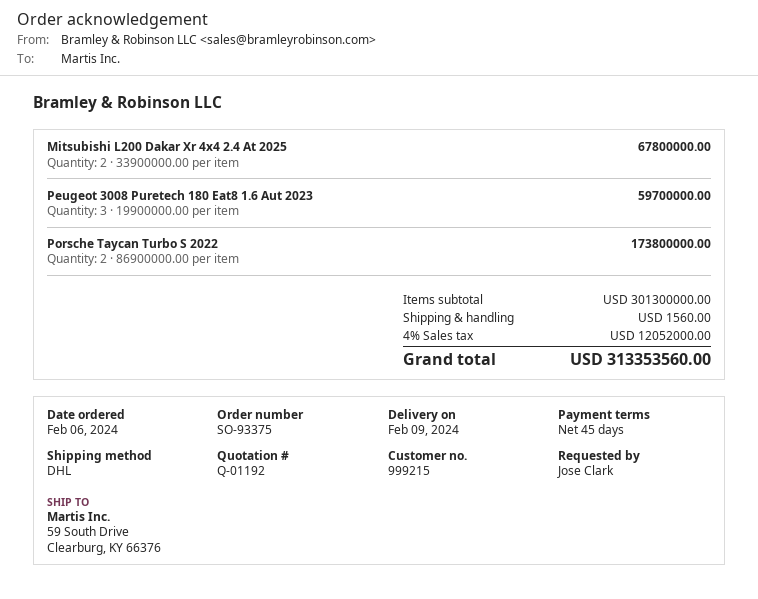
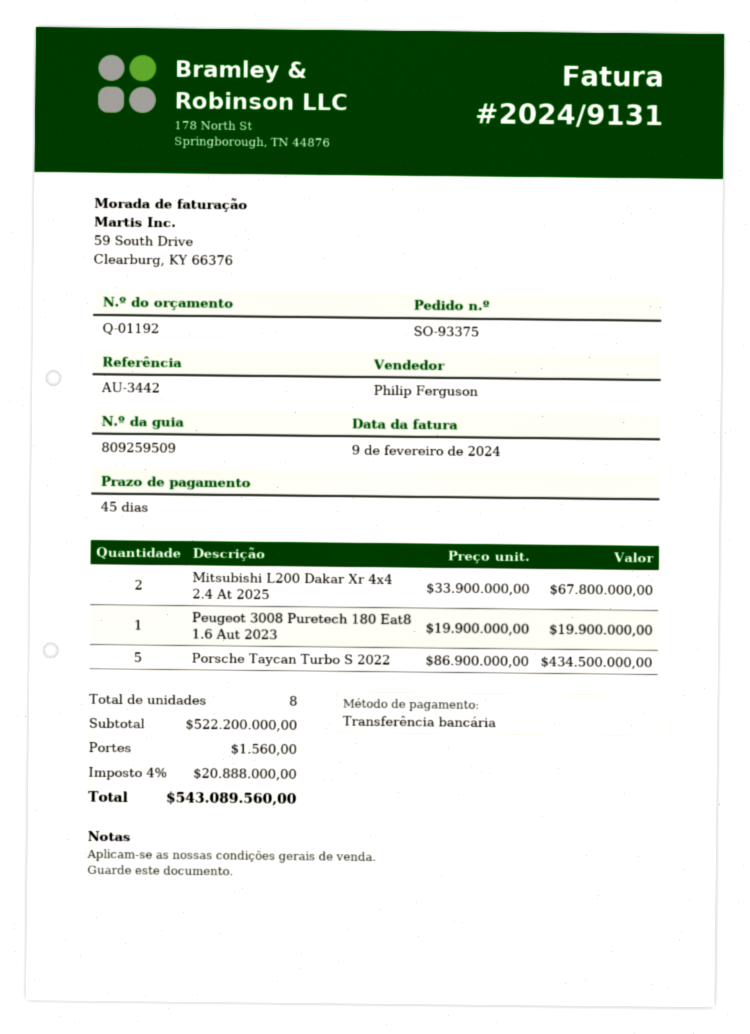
Peugeot 3008 Puretech 180 Eat8 1.6 Aut 2023: 3 x 19900000.00 = 59700000.00 -> 1 x 19900000.00 = 19900000.00
Porsche Taycan Turbo S 2022: 2 x 86900000.00 = 173800000.00 -> 5 x 86900000.00 = 434500000.00
subtotal: 301300000.00 -> 522200000.00
tax: 4% = 12052000.00 -> 4% = 20888000.00
total: 313353560.00 -> 543089560.00

